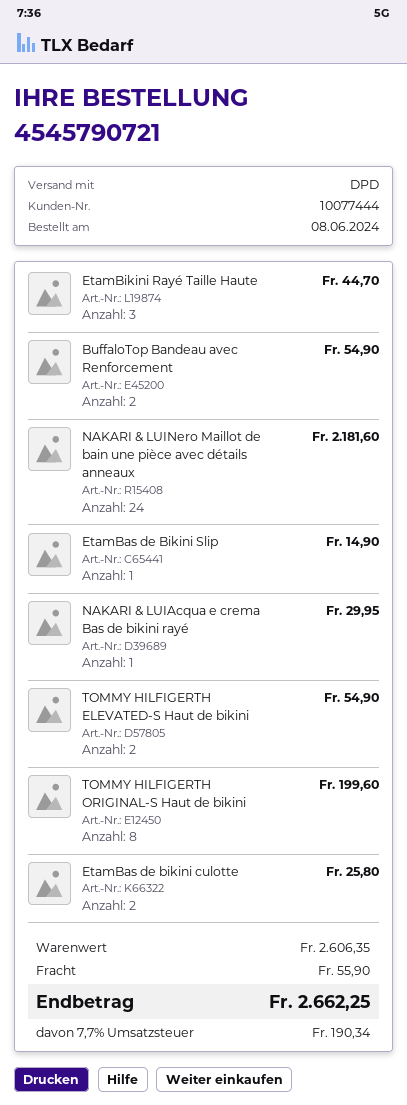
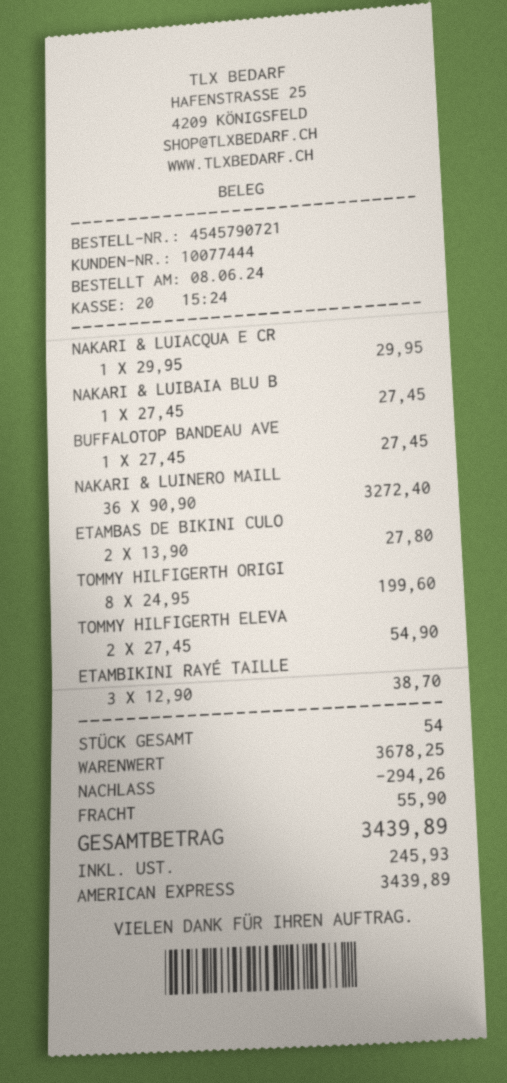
EtamBikini Rayé Taille Haute: 3 for 44.70 -> 3 for 38.70
BuffaloTop Bandeau avec Renforcement: 2 for 54.90 -> 1 for 27.45
NAKARI & LUINero Maillot de bain une pièce avec détails anneaux: 24 for 2181.60 -> 36 for 3272.40
EtamBas de Bikini Slip: 1 for 14.90 -> none
EtamBas de bikini culotte: 2 for 25.80 -> 2 for 27.80
NAKARI & LUIBAIA BLU B: none -> 1 for 27.45
subtotal: 2606.35 -> 3678.25
discount: none -> 294.26
tax: 190.34 -> 245.93
total: 2662.25 -> 3439.89

